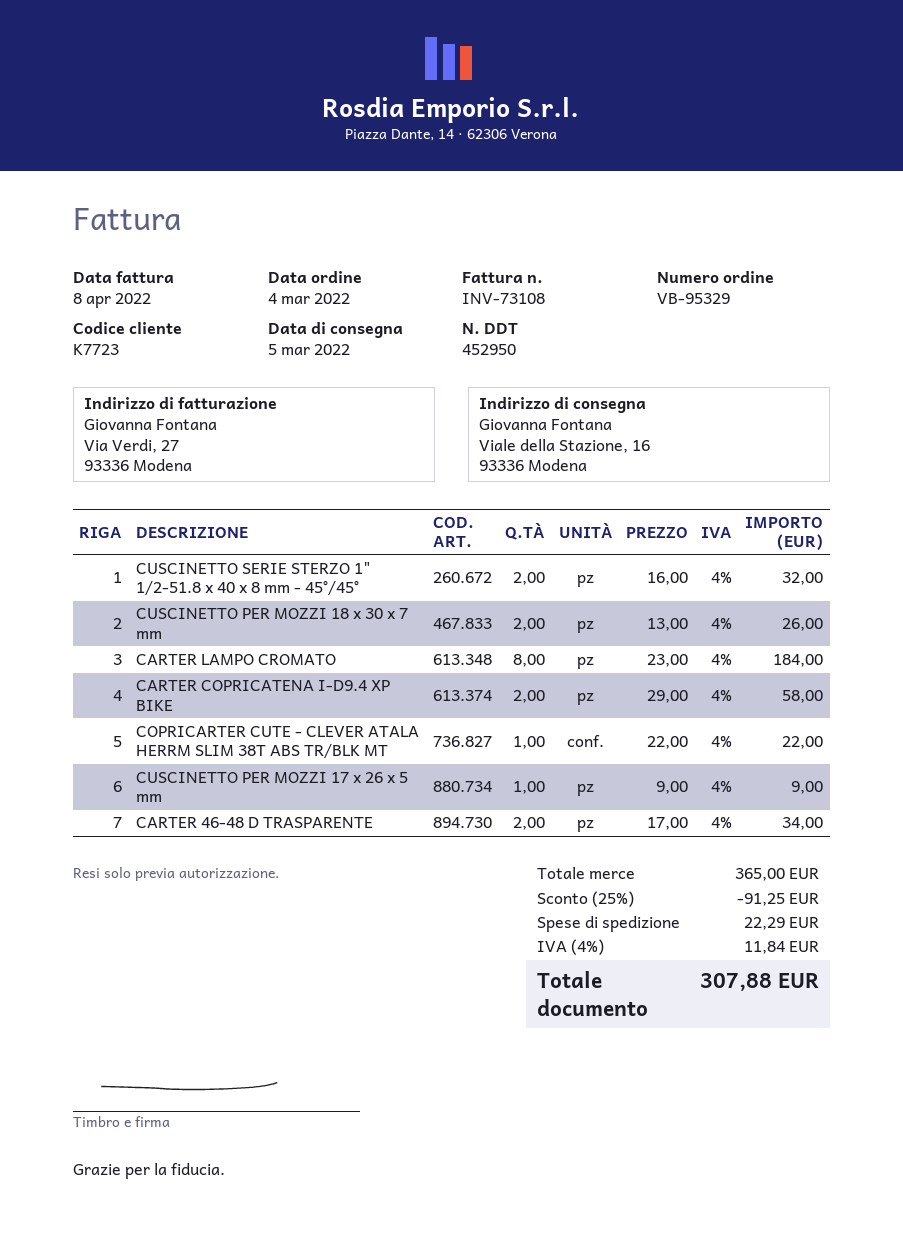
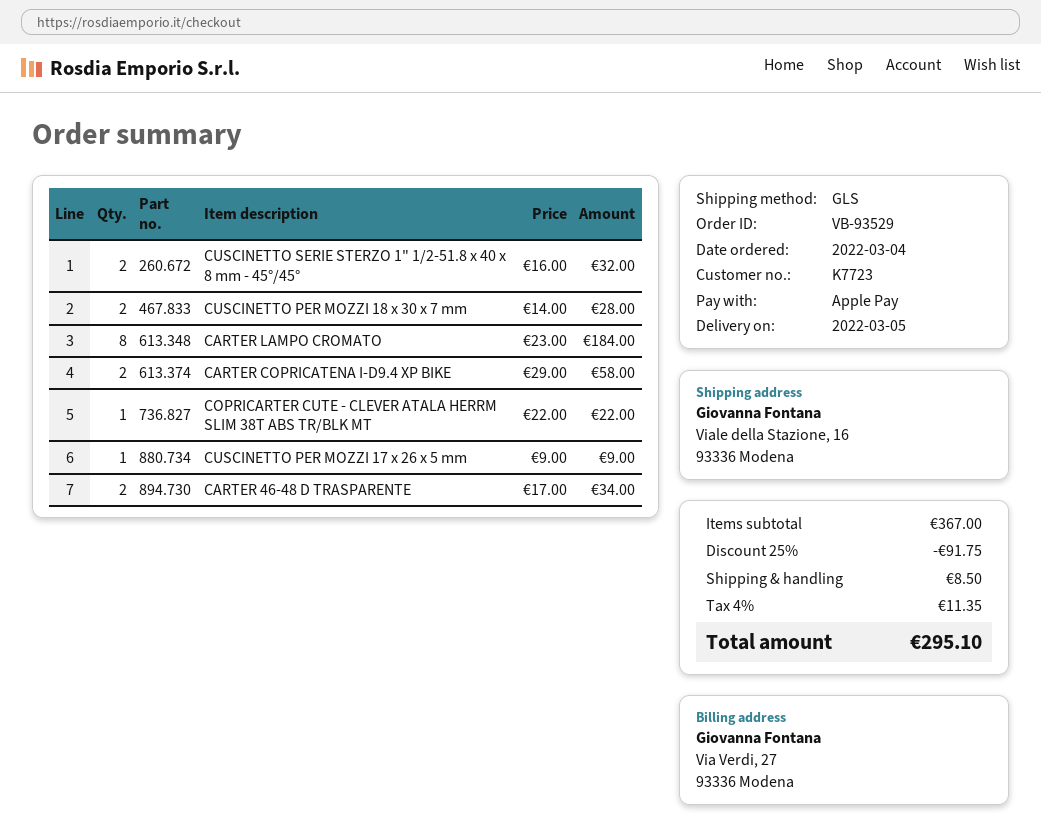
order number: VB-95329 -> VB-93529
CUSCINETTO PER MOZZI 18 x 30 x 7 mm: 2 x 13.00 = 26.00 -> 2 x 14.00 = 28.00
subtotal: 365.00 -> 367.00
discount: 25% = 91.25 -> 25% = 91.75
shipping: 22.29 -> 8.50
tax: 4% = 11.84 -> 4% = 11.35
total: 307.88 -> 295.10

